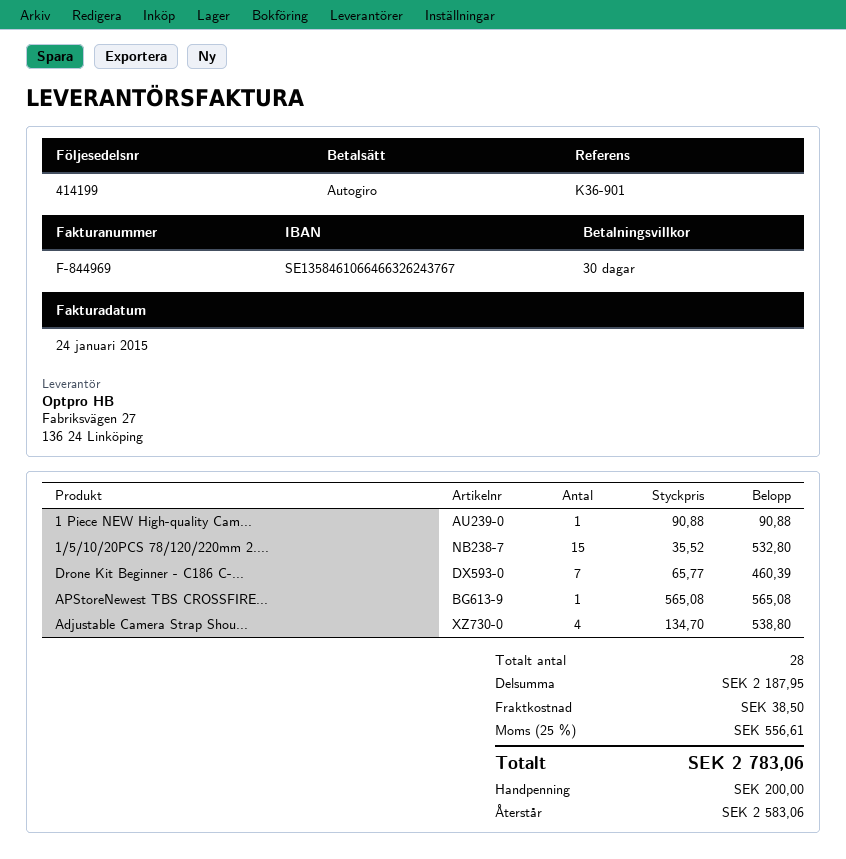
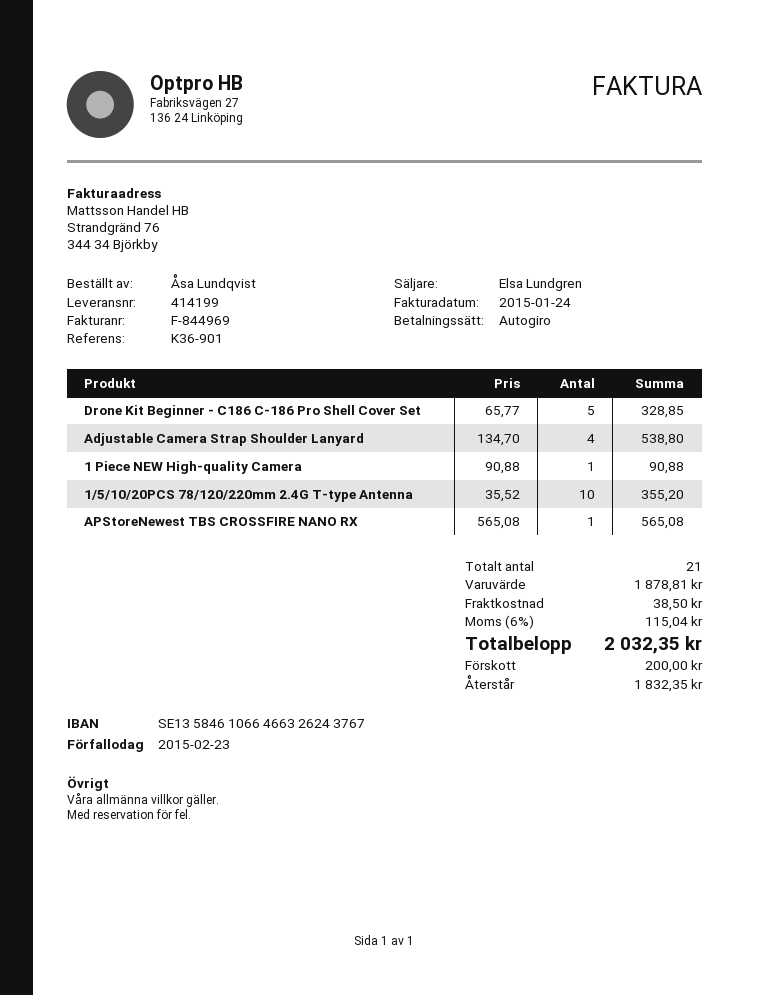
1/5/10/20PCS 78/120/220mm 2....: 15 x 35.52 = 532.80 -> 10 x 35.52 = 355.20
Drone Kit Beginner - C186 C-...: 7 x 65.77 = 460.39 -> 5 x 65.77 = 328.85
total quantity: 28 -> 21
subtotal: 2187.95 -> 1878.81
tax: 25% = 556.61 -> 6% = 115.04
total: 2783.06 -> 2032.35
balance: 2583.06 -> 1832.35

